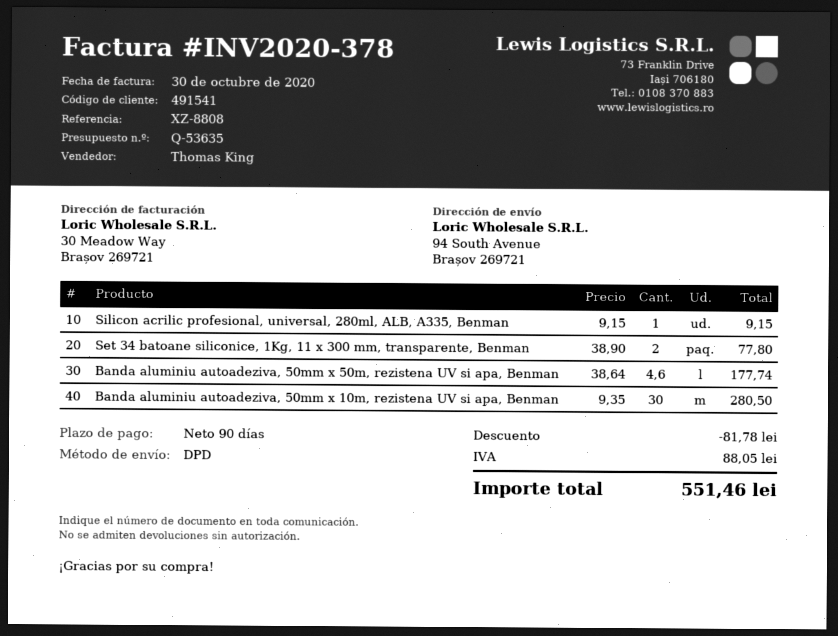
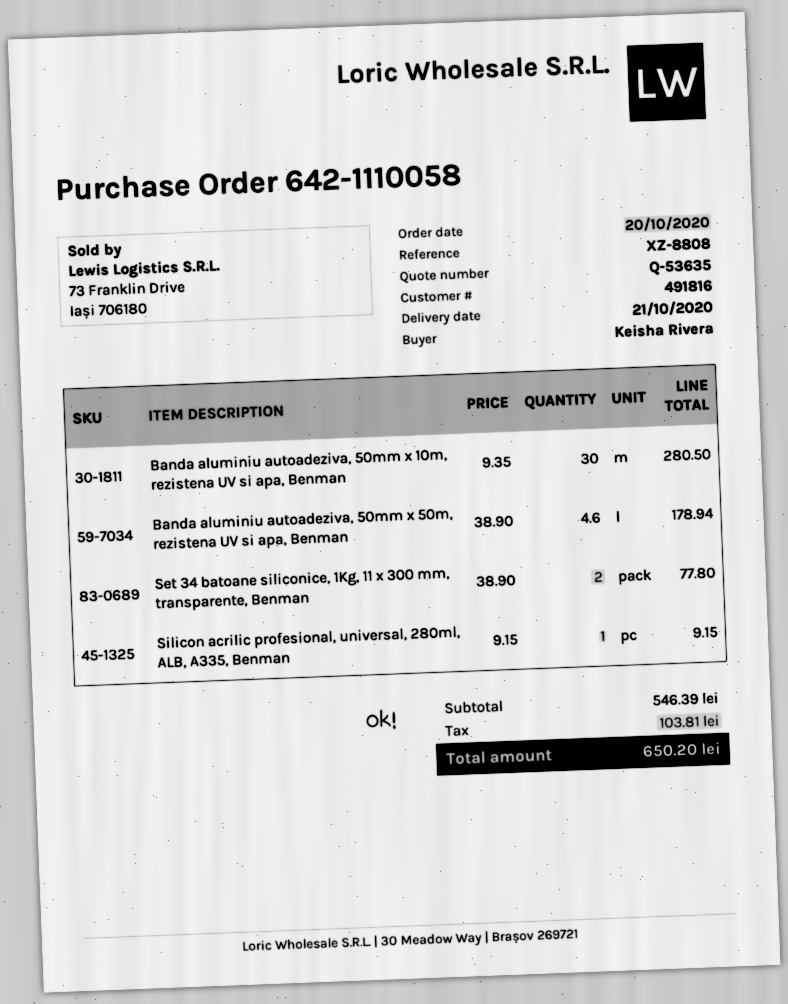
customer number: 491541 -> 491816
Banda aluminiu autoadeziva, 50mm x 50m, rezistena UV si apa, Benman: 4.6 x 38.64 = 177.74 -> 4.6 x 38.90 = 178.94
discount: 81.78 -> none
tax: 88.05 -> 103.81
total: 551.46 -> 650.20

